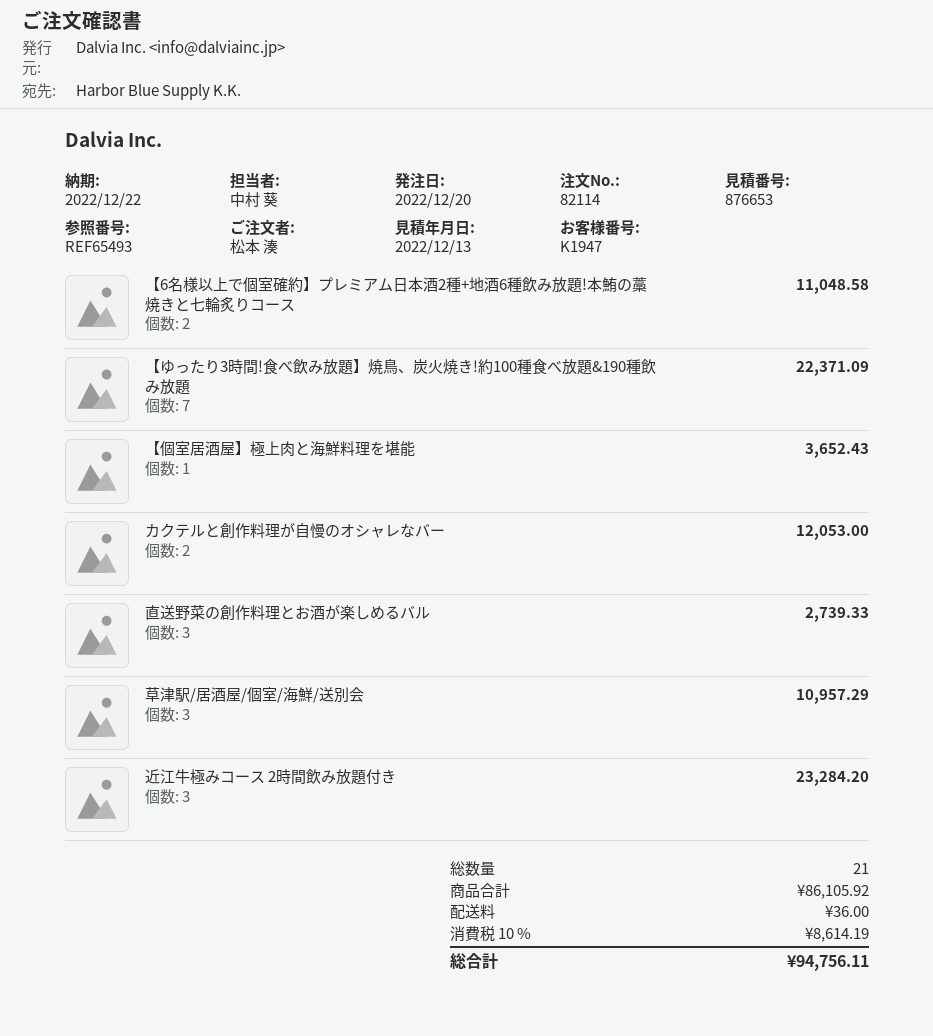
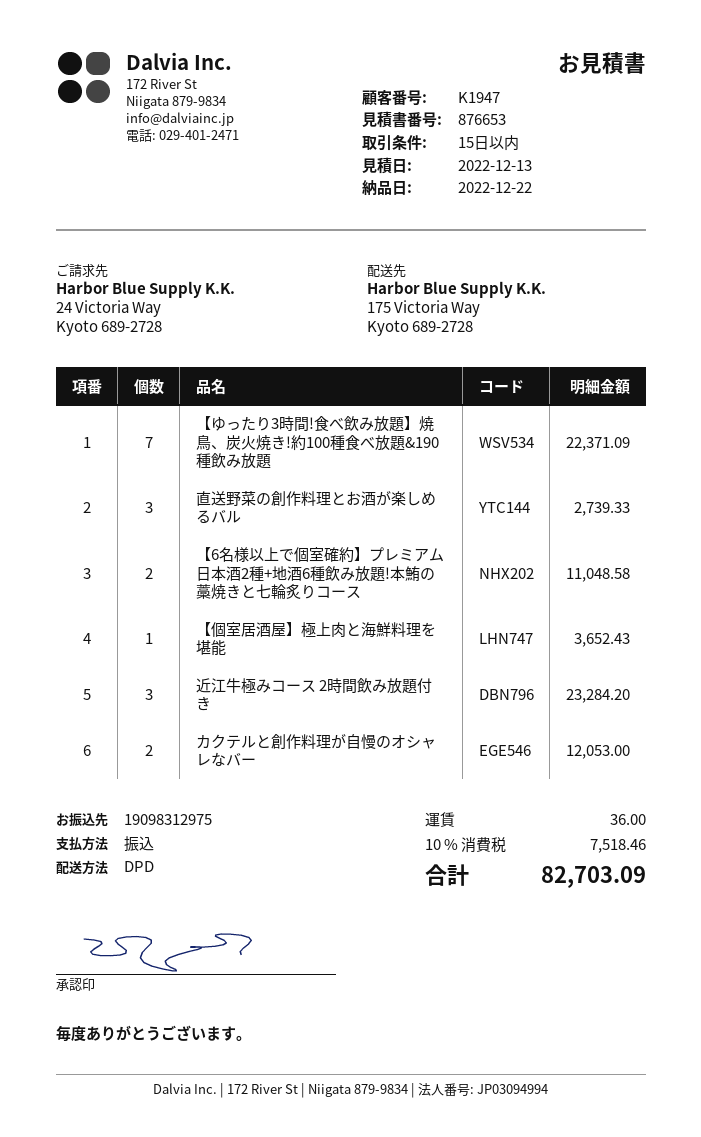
草津駅/居酒屋/個室/海鮮/送別会: 3 for 10957.29 -> none
tax: 10% = 8614.19 -> 10% = 7518.46
total: 94756.11 -> 82703.09

